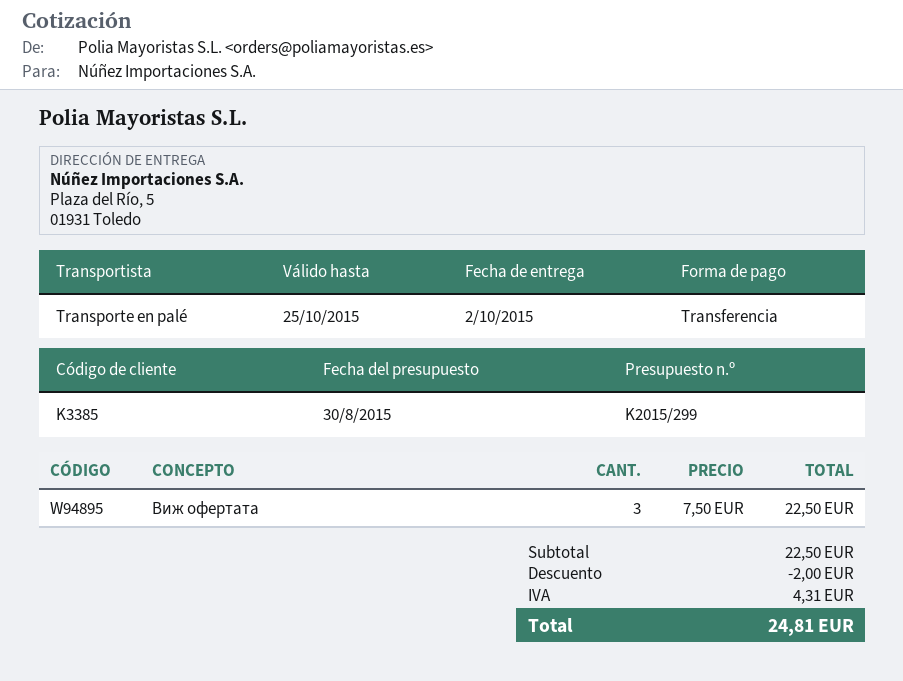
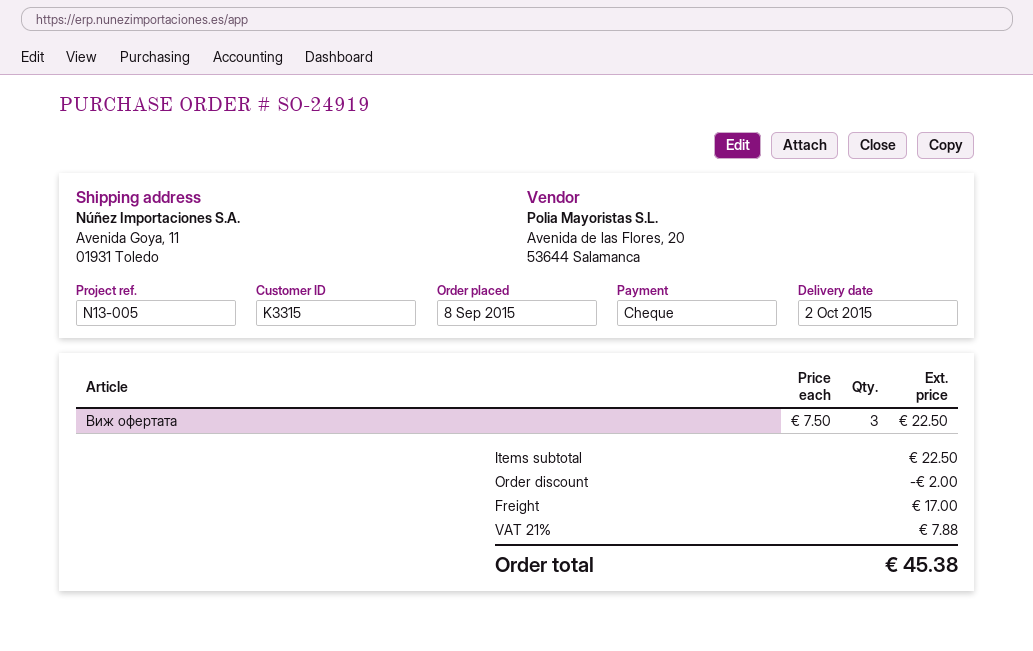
customer number: K3385 -> K3315
payment method: bank transfer -> cheque
ship to: Plaza del Río, 5, 01931 Toledo -> Avenida Goya, 11, 01931 Toledo
shipping: none -> 17.00
tax: 4.31 -> 7.88
total: 24.81 -> 45.38

